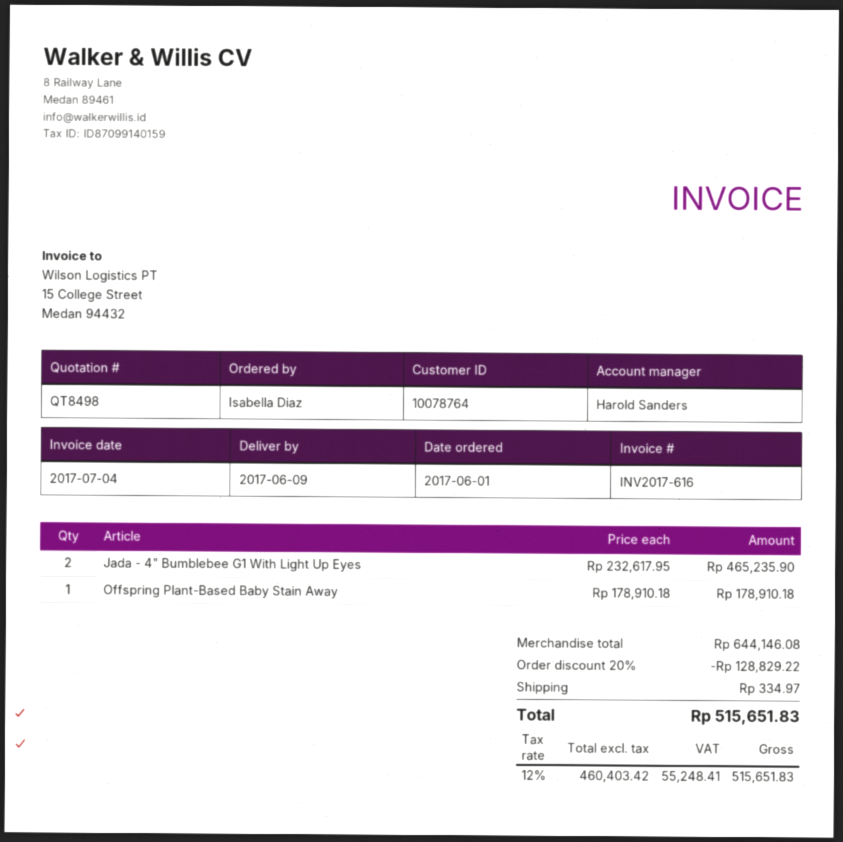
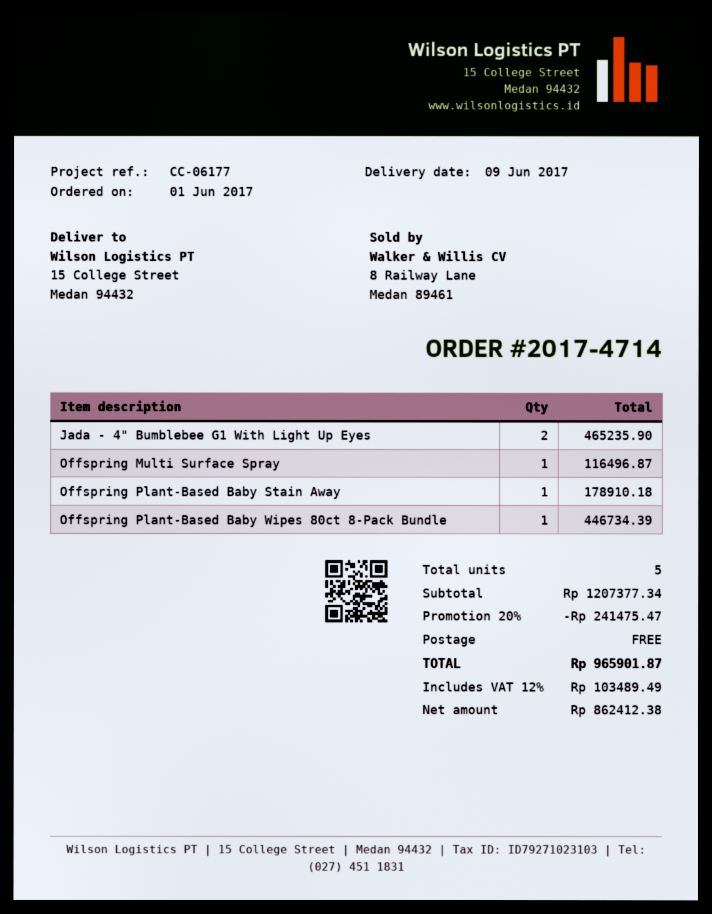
Offspring Multi Surface Spray: none -> 1 for 116496.87
Offspring Plant-Based Baby Wipes 80ct 8-Pack Bundle: none -> 1 for 446734.39
subtotal: 644146.08 -> 1207377.34
discount: 20% = 128829.22 -> 20% = 241475.47
shipping: 334.97 -> 0.00
net: 460403.42 -> 862412.38
tax: 12% = 55248.41 -> 12% = 103489.49
total: 515651.83 -> 965901.87

